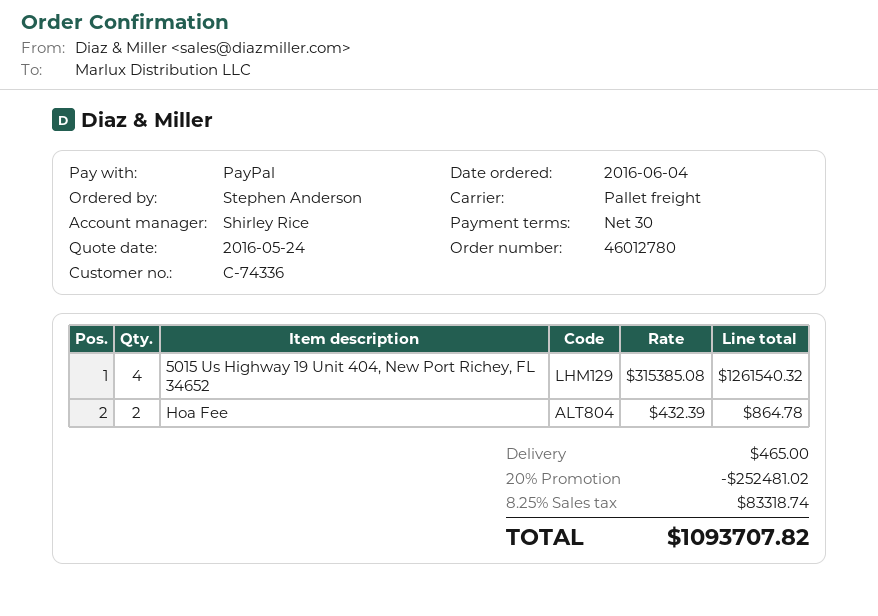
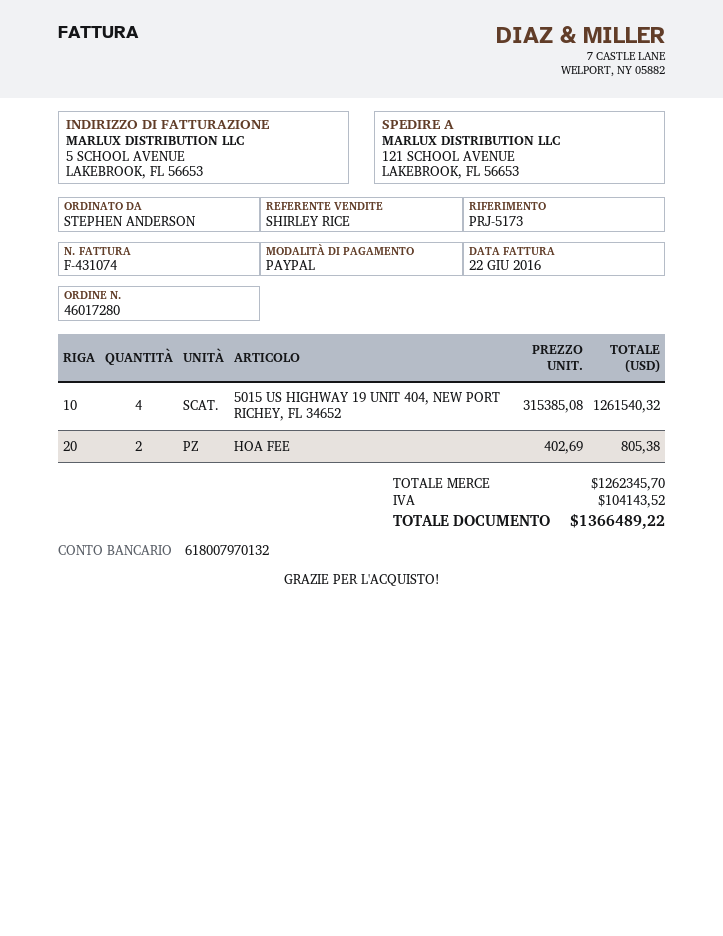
order number: 46012780 -> 46017280
Hoa Fee: 2 x 432.39 = 864.78 -> 2 x 402.69 = 805.38
discount: 20% = 252481.02 -> none
shipping: 465.00 -> none
tax: 83318.74 -> 104143.52
total: 1093707.82 -> 1366489.22

